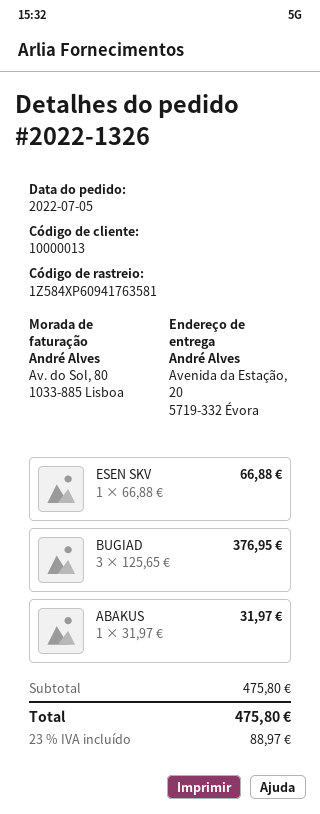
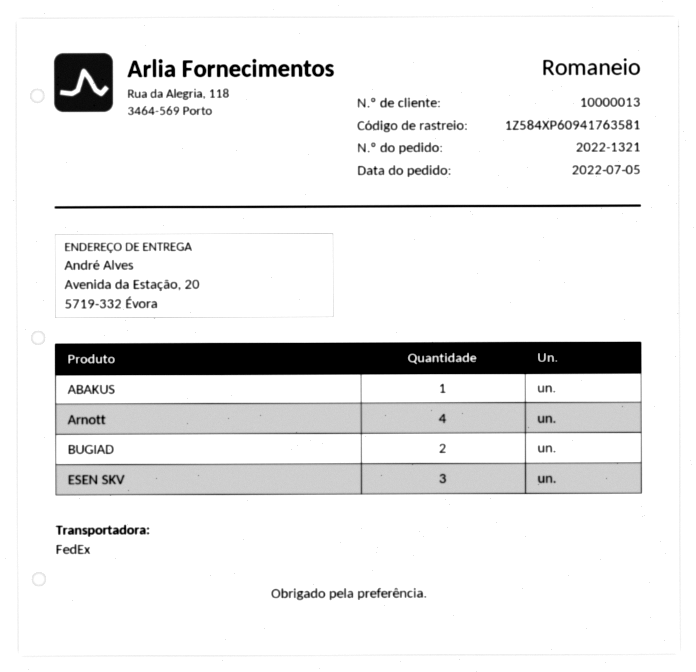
order number: 2022-1326 -> 2022-1321
ESEN SKV: 1 -> 3
BUGIAD: 3 -> 2
Arnott: none -> 4

